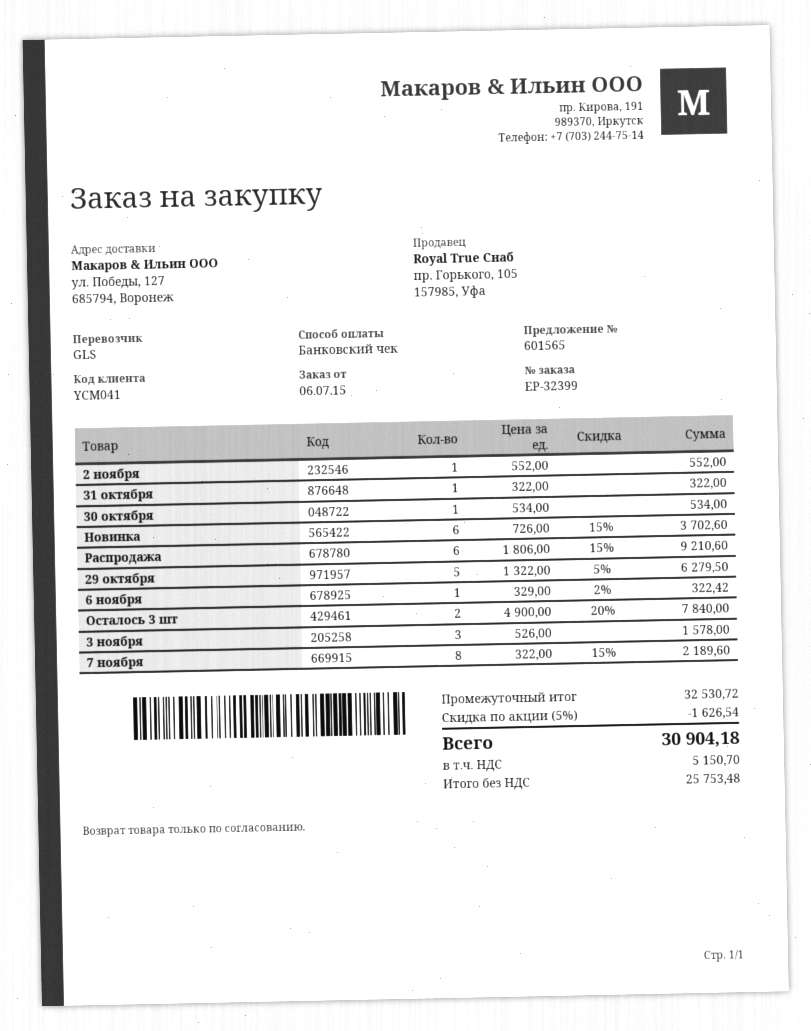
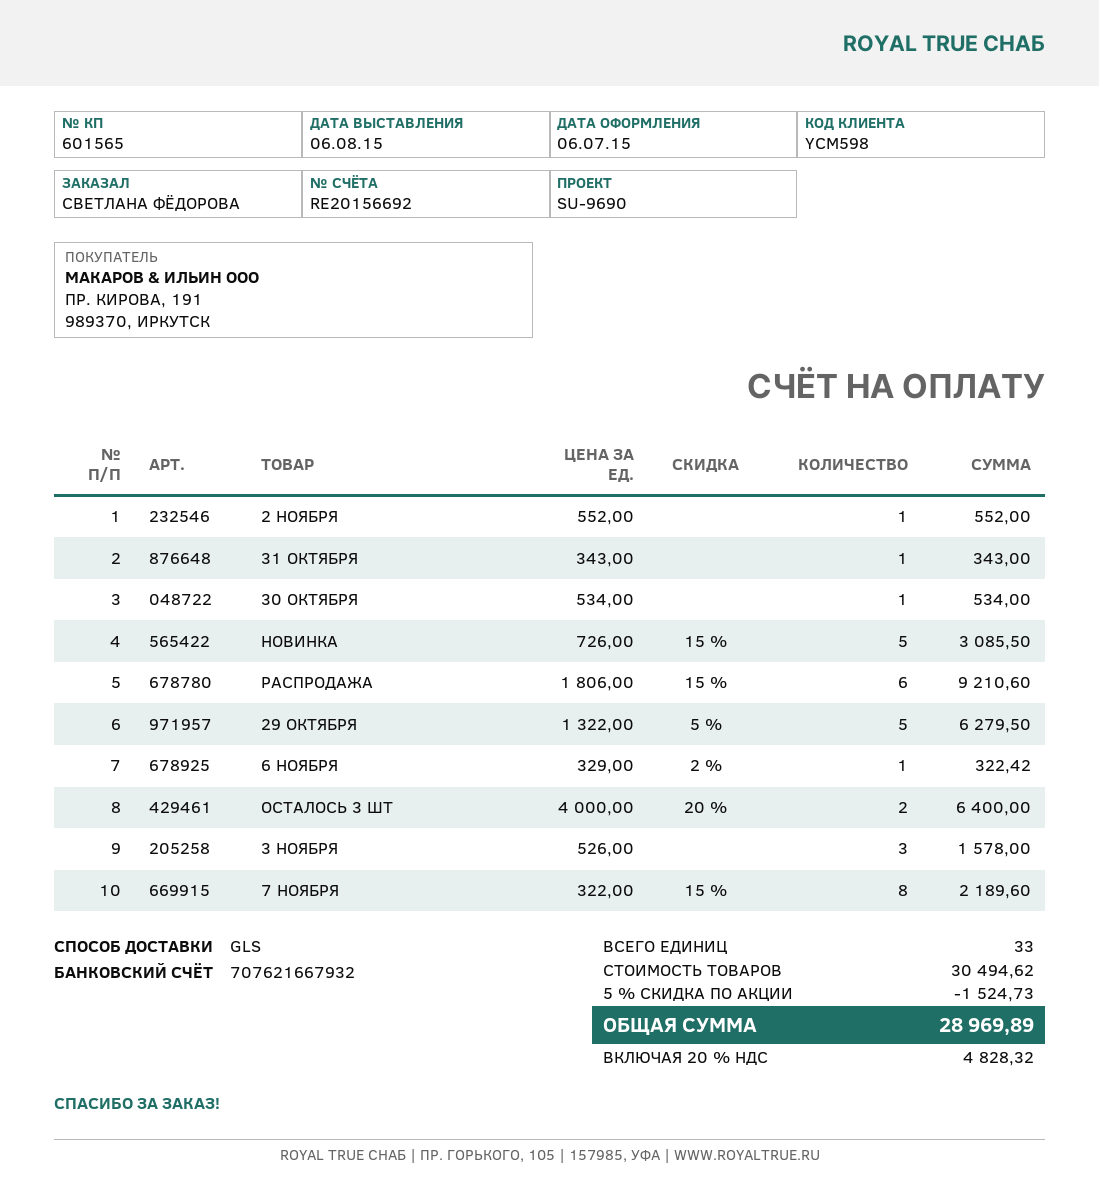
customer number: YCM041 -> YCM598
31 октября: 1 x 322.00 = 322.00 -> 1 x 343.00 = 343.00
Новинка: 6 x 726.00 - 15% = 3702.60 -> 5 x 726.00 - 15% = 3085.50
Осталось 3 шт: 2 x 4900.00 - 20% = 7840.00 -> 2 x 4000.00 - 20% = 6400.00
subtotal: 32530.72 -> 30494.62
discount: 5% = 1626.54 -> 5% = 1524.73
tax: 5150.70 -> 4828.32
total: 30904.18 -> 28969.89

